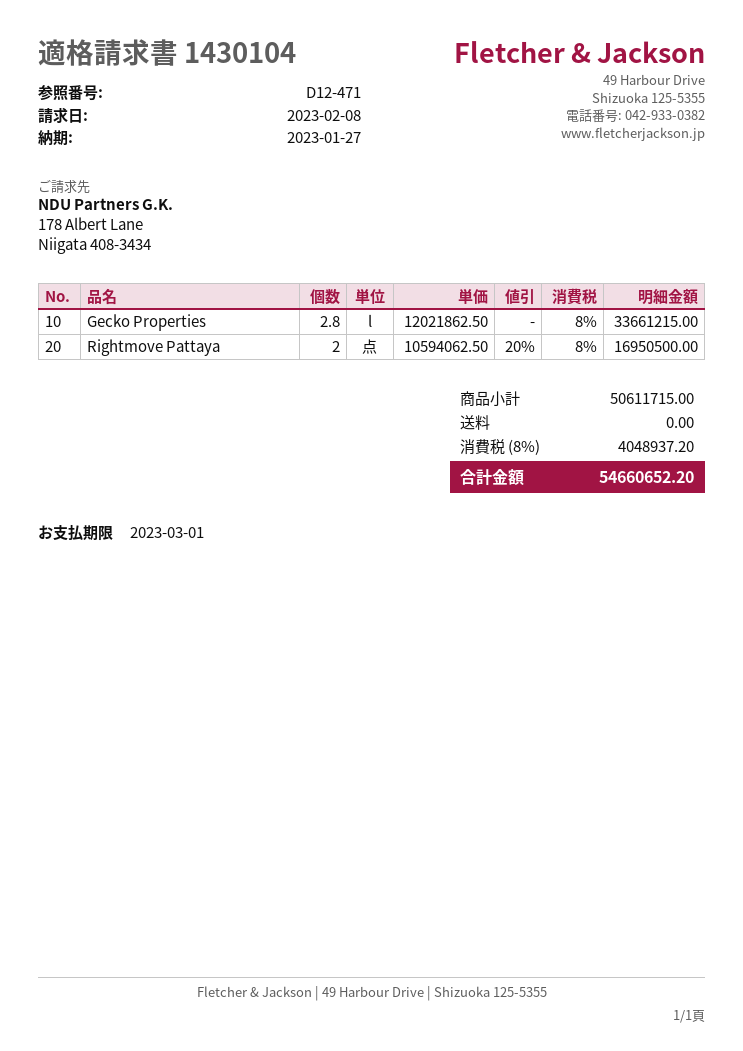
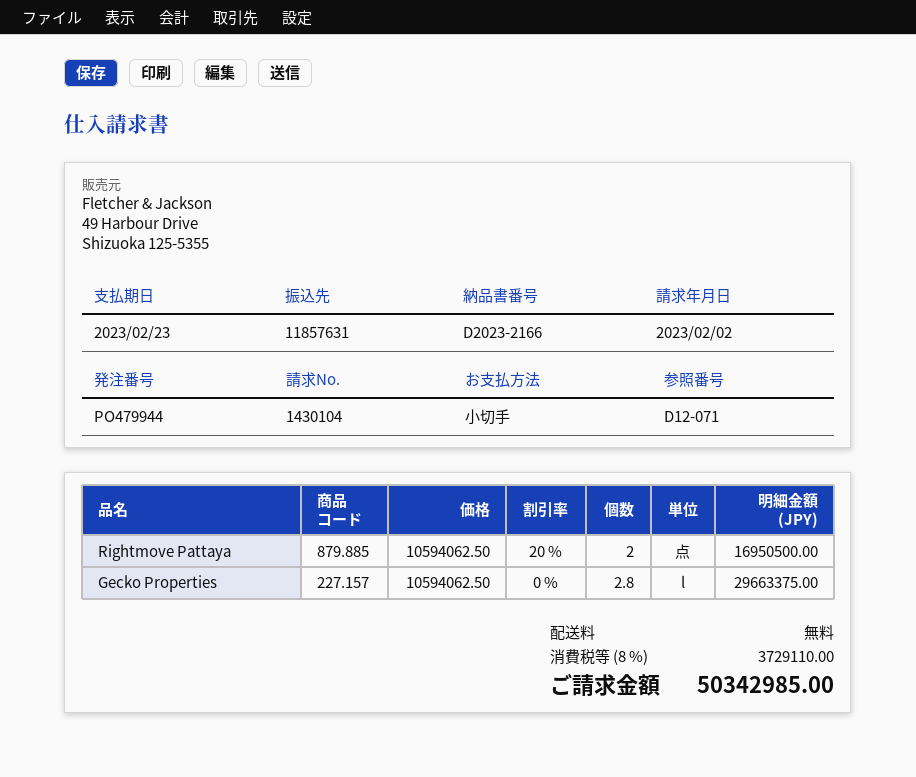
invoice date: 2023-02-08 -> 2023-02-02
due date: 2023-03-01 -> 2023-02-23
reference: D12-471 -> D12-071
Gecko Properties: 2.8 x 12021862.50 = 33661215.00 -> 2.8 x 10594062.50 = 29663375.00
tax: 8% = 4048937.20 -> 8% = 3729110.00
total: 54660652.20 -> 50342985.00

